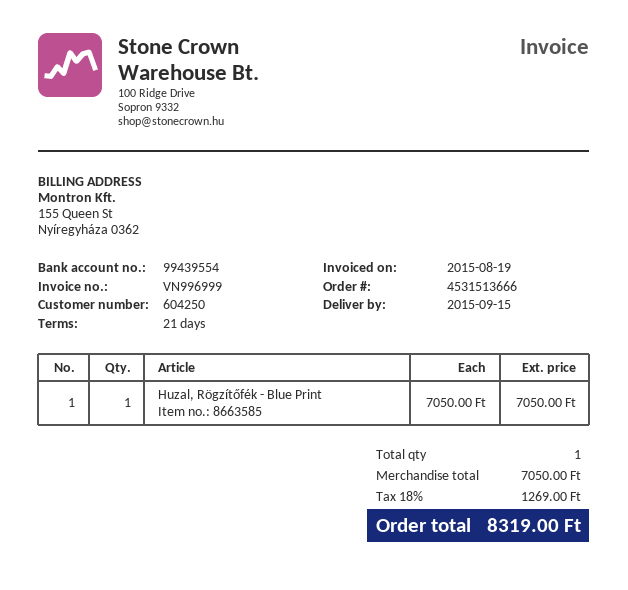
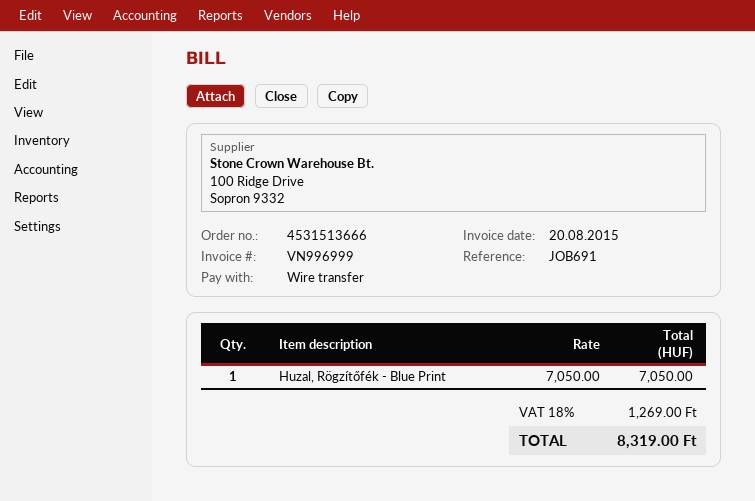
invoice date: 2015-08-19 -> 2015-08-20

